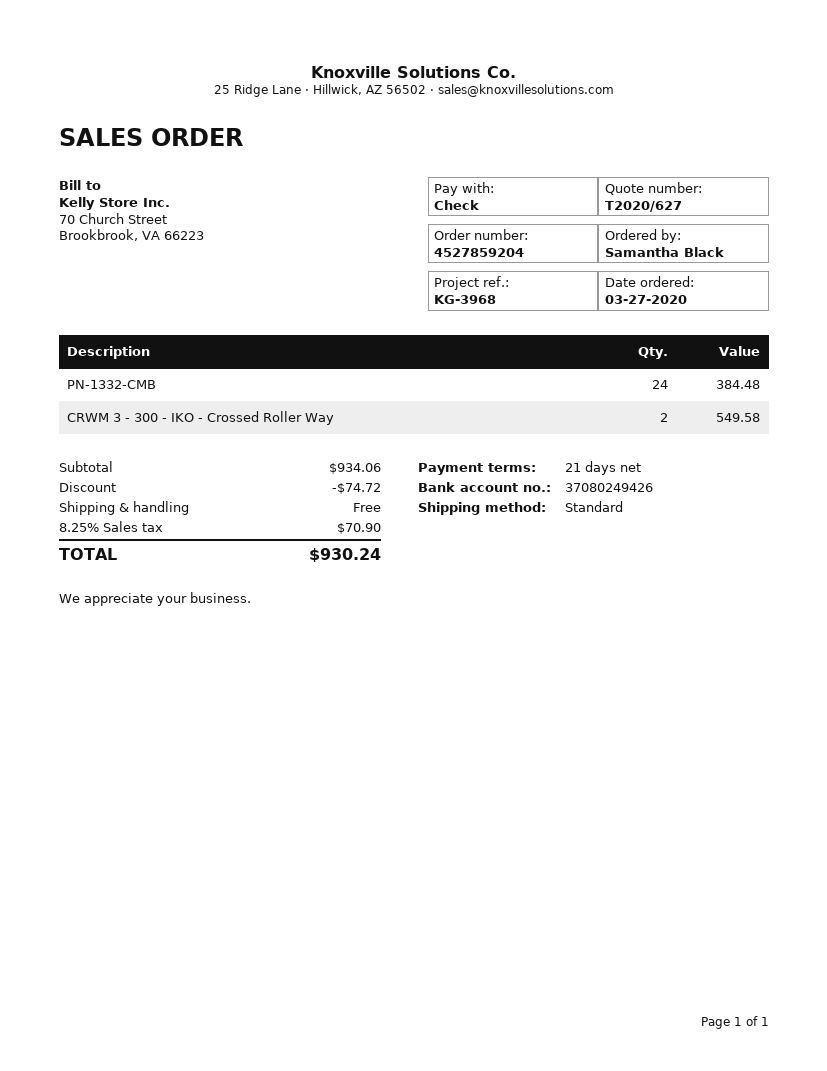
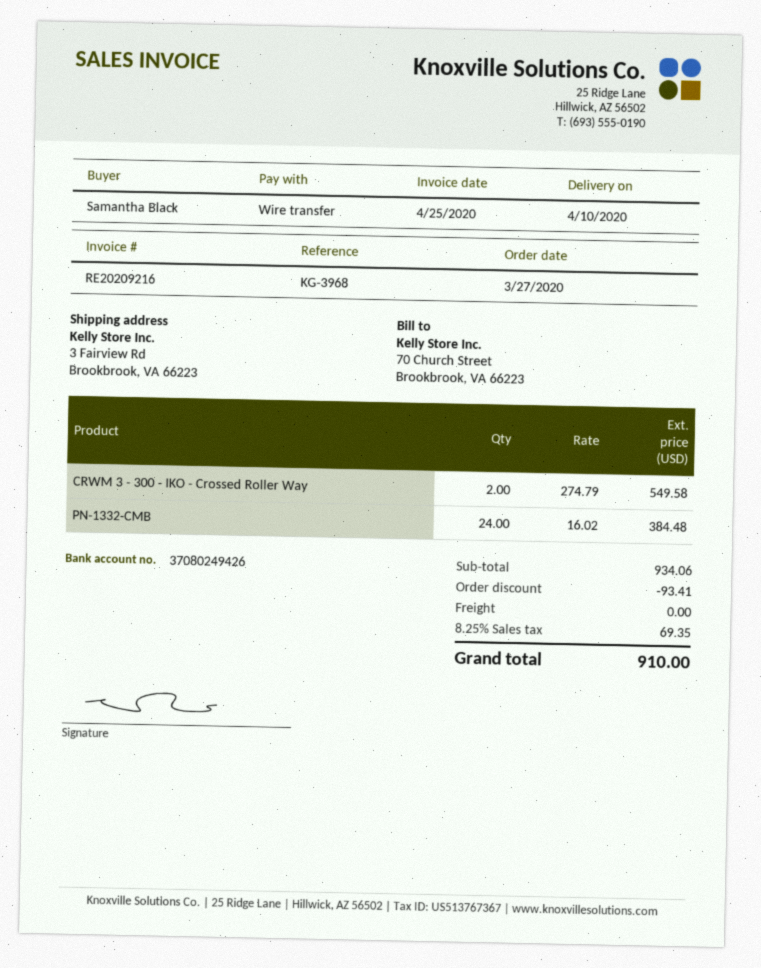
payment method: cheque -> bank transfer
discount: 74.72 -> 93.41
tax: 8.25% = 70.90 -> 8.25% = 69.35
total: 930.24 -> 910.00

